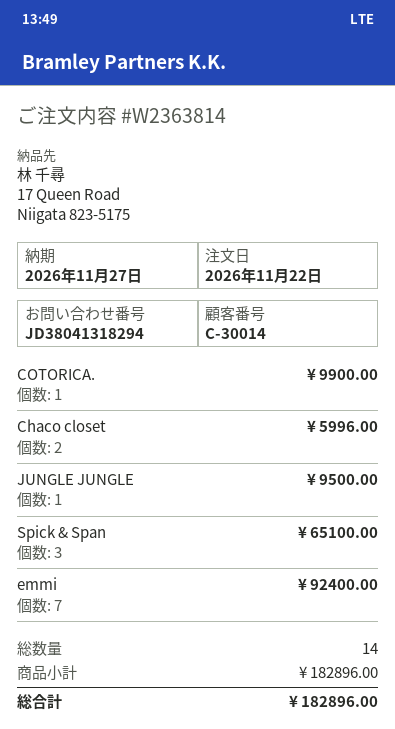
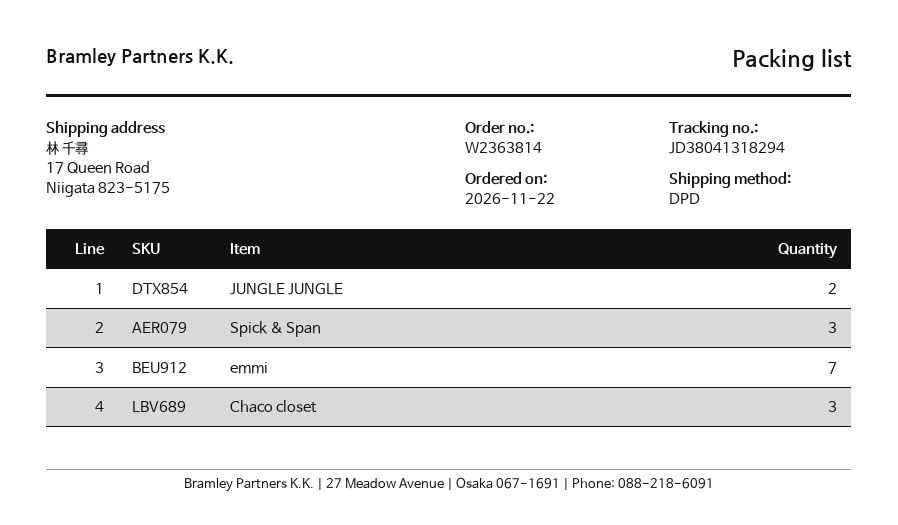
COTORICA.: 1 -> none
Chaco closet: 2 -> 3
JUNGLE JUNGLE: 1 -> 2

